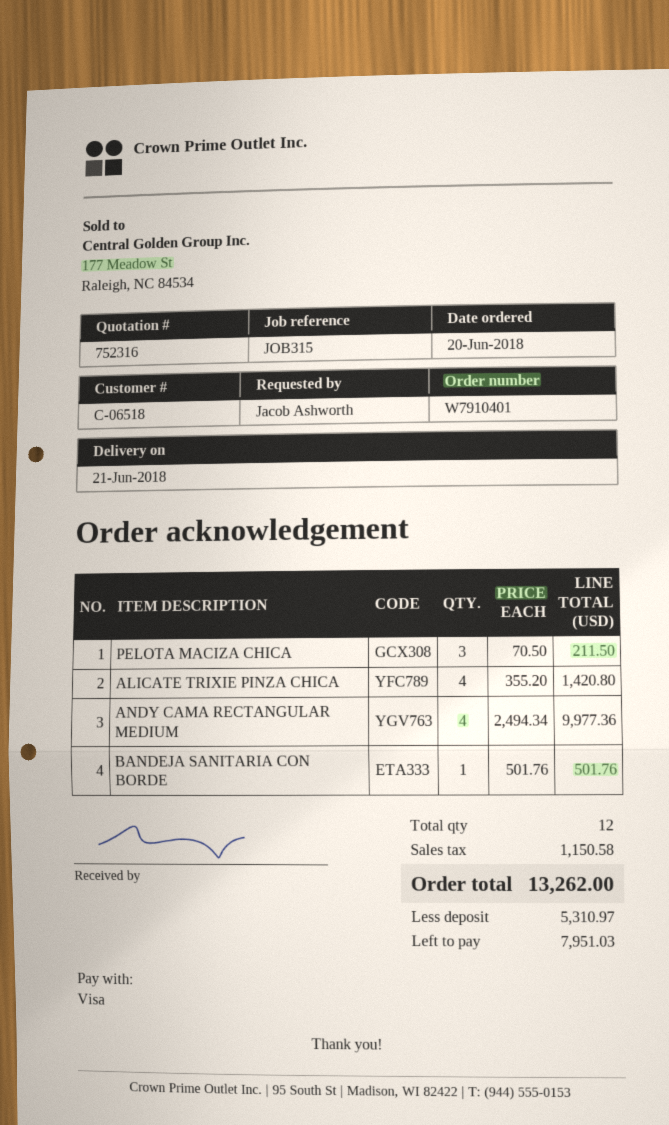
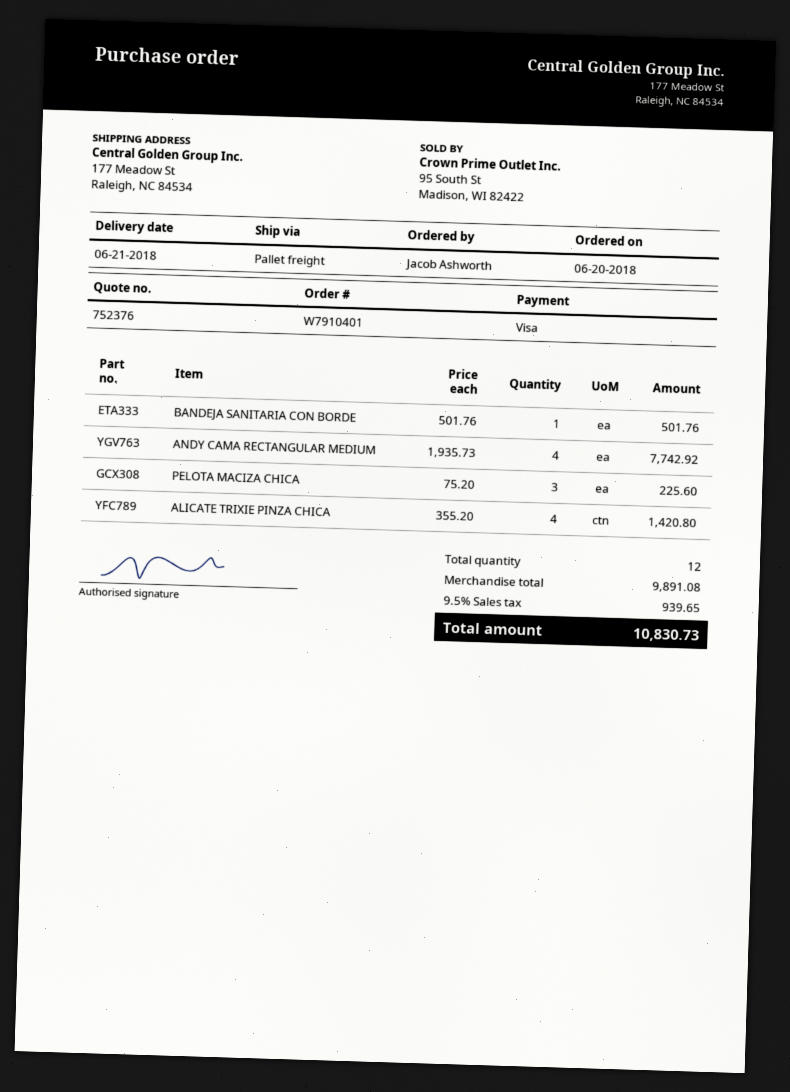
quote number: 752316 -> 752376
PELOTA MACIZA CHICA: 3 x 70.50 = 211.50 -> 3 x 75.20 = 225.60
ANDY CAMA RECTANGULAR MEDIUM: 4 x 2494.34 = 9977.36 -> 4 x 1935.73 = 7742.92
tax: 1150.58 -> 939.65
total: 13262.00 -> 10830.73

